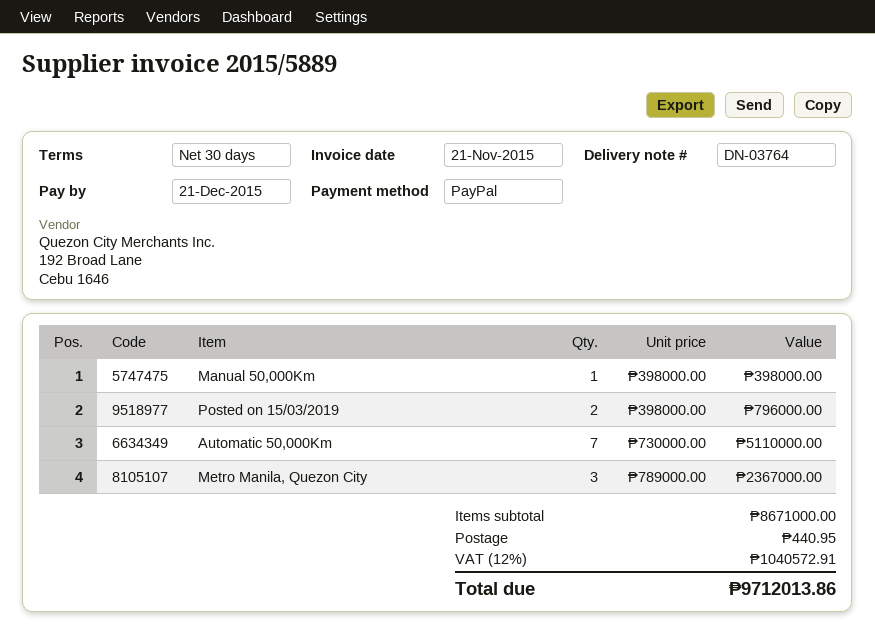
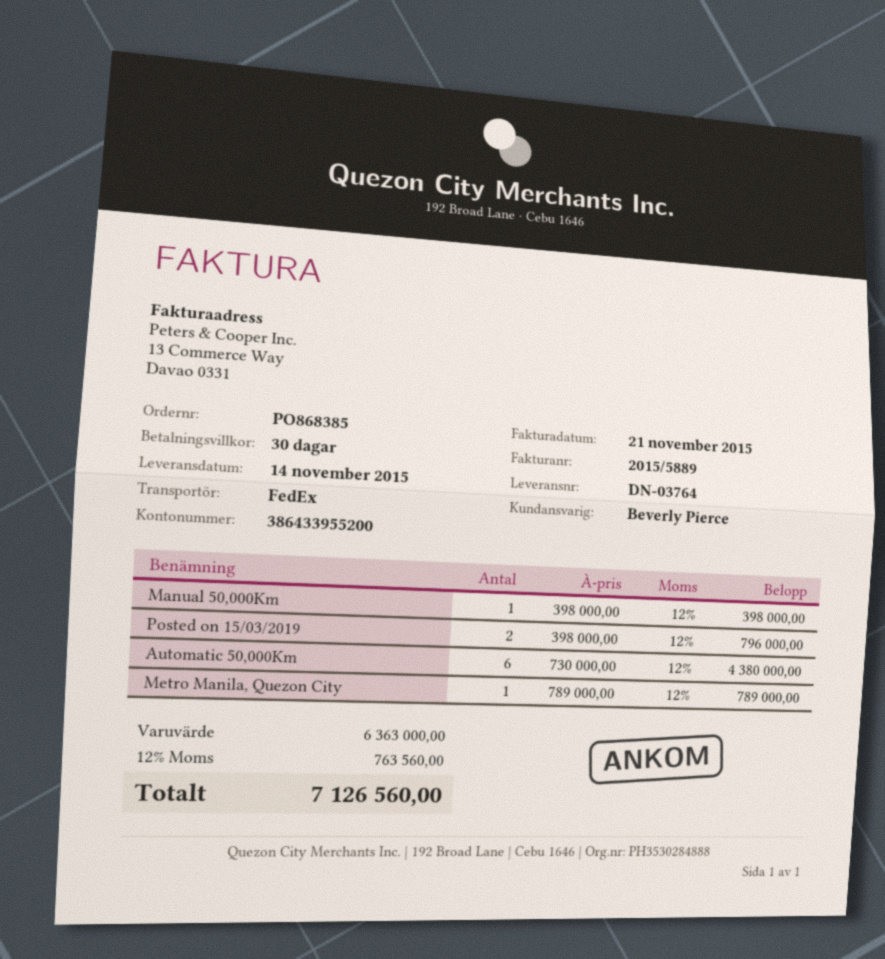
Automatic 50,000Km: 7 x 730000.00 = 5110000.00 -> 6 x 730000.00 = 4380000.00
Metro Manila, Quezon City: 3 x 789000.00 = 2367000.00 -> 1 x 789000.00 = 789000.00
subtotal: 8671000.00 -> 6363000.00
shipping: 440.95 -> none
tax: 12% = 1040572.91 -> 12% = 763560.00
total: 9712013.86 -> 7126560.00

